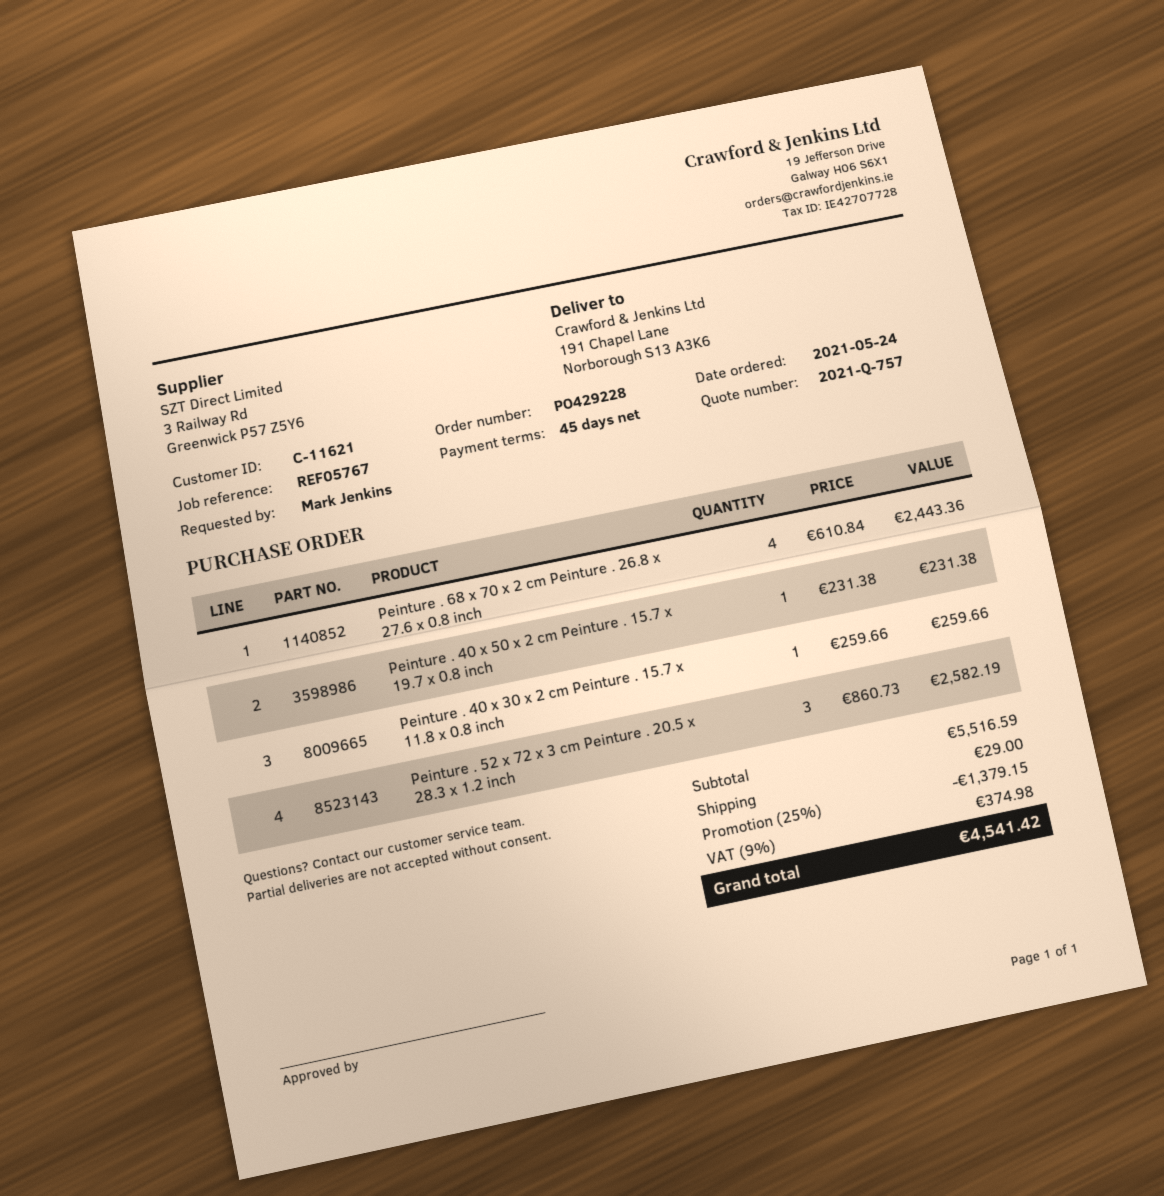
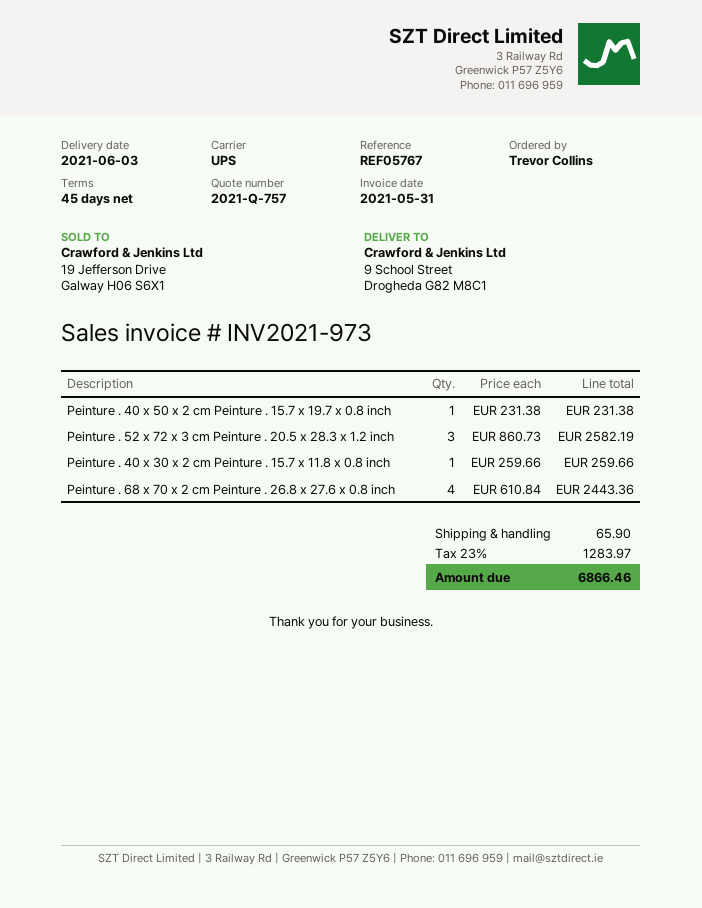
ordered by: Mark Jenkins -> Trevor Collins
ship to: 191 Chapel Lane, Norborough S13 A3K6 -> 9 School Street, Drogheda G82 M8C1
discount: 25% = 1379.15 -> none
shipping: 29.00 -> 65.90
tax: 9% = 374.98 -> 23% = 1283.97
total: 4541.42 -> 6866.46

